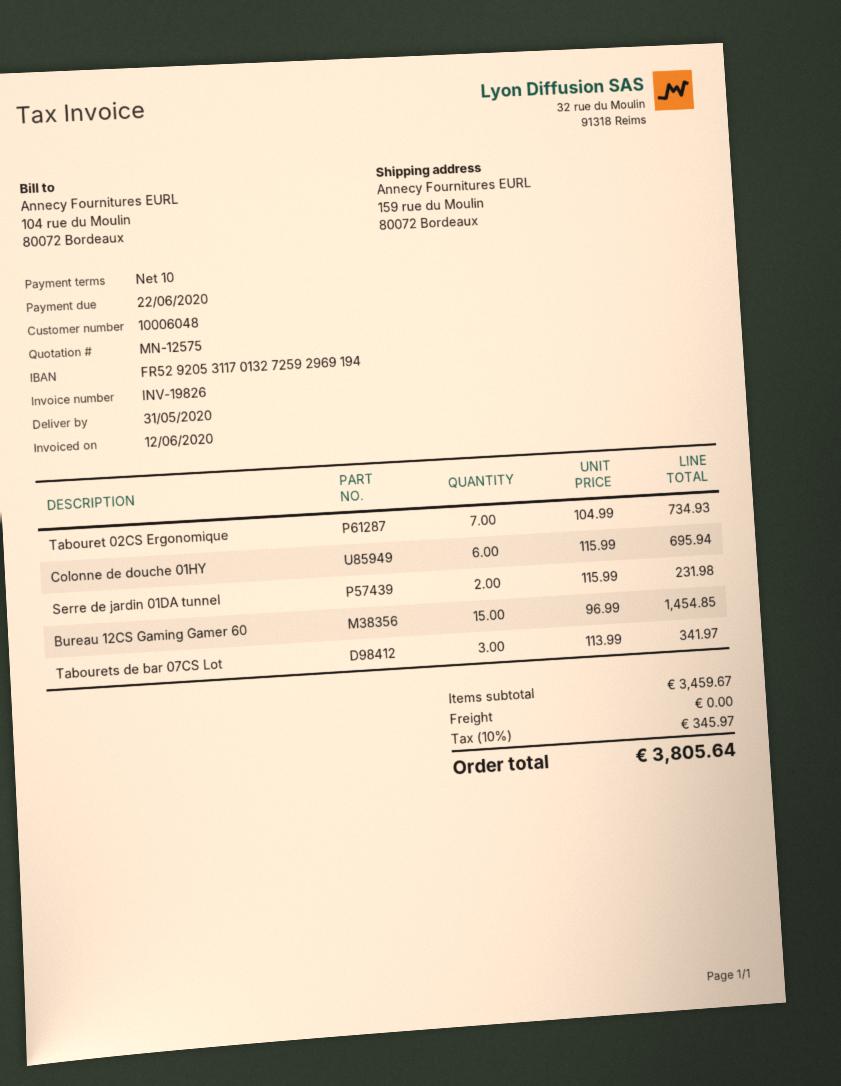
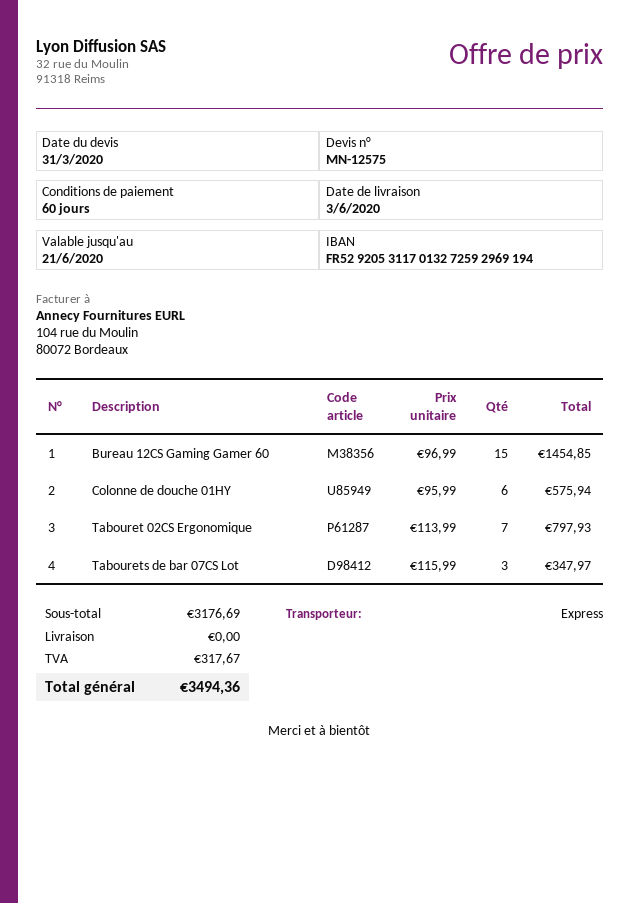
delivery date: 2020-05-31 -> 2020-06-03
payment terms: 10 days -> 60 days
Tabouret 02CS Ergonomique: 7 x 104.99 = 734.93 -> 7 x 113.99 = 797.93
Colonne de douche 01HY: 6 x 115.99 = 695.94 -> 6 x 95.99 = 575.94
Serre de jardin 01DA tunnel: 2 x 115.99 = 231.98 -> none
Tabourets de bar 07CS Lot: 3 x 113.99 = 341.97 -> 3 x 115.99 = 347.97
subtotal: 3459.67 -> 3176.69
tax: 345.97 -> 317.67
total: 3805.64 -> 3494.36

